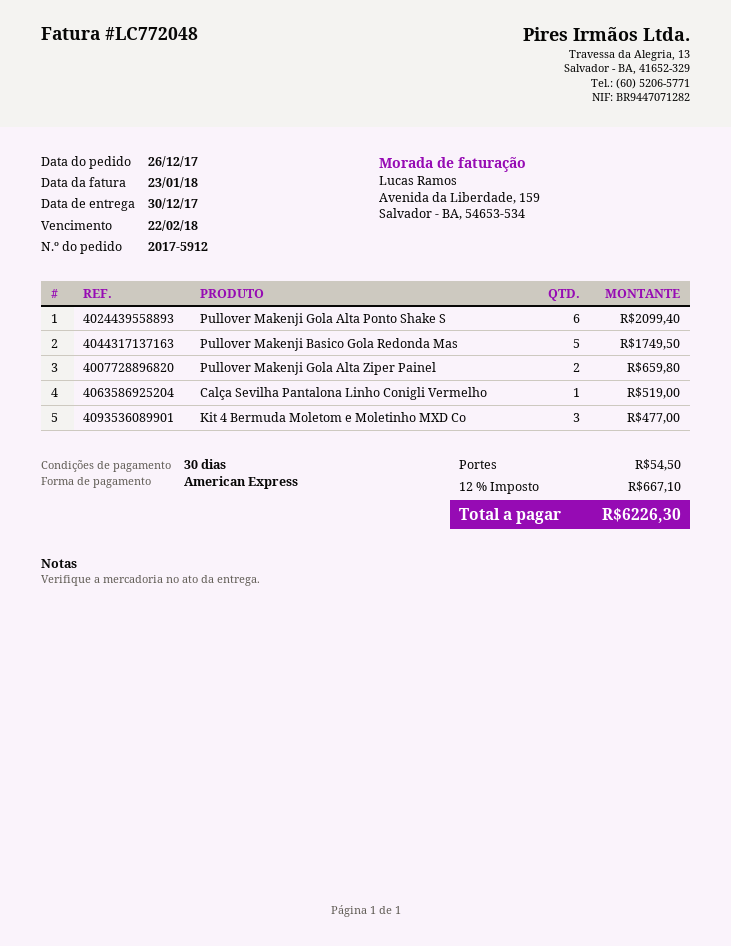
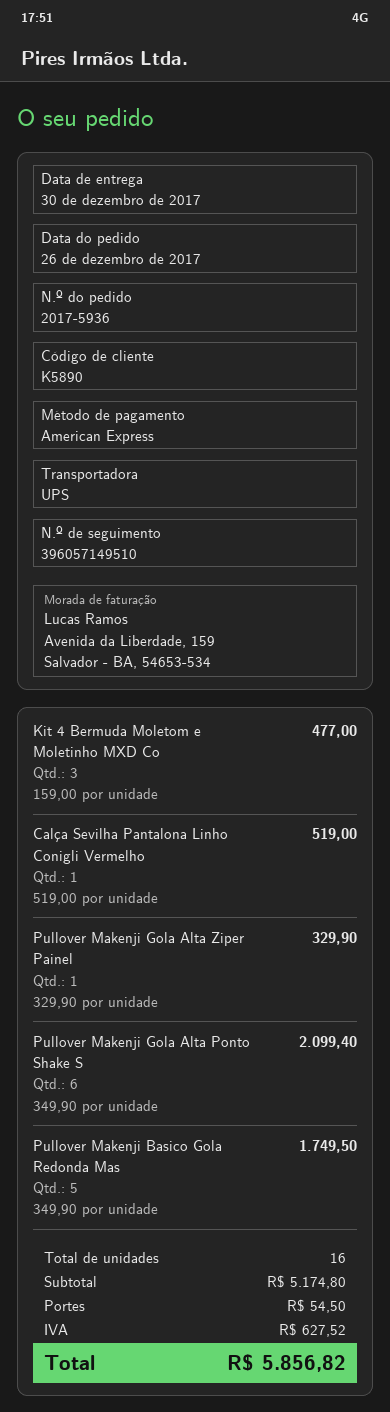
order number: 2017-5912 -> 2017-5936
Pullover Makenji Gola Alta Ziper Painel: 2 for 659.80 -> 1 for 329.90
tax: 667.10 -> 627.52
total: 6226.30 -> 5856.82

